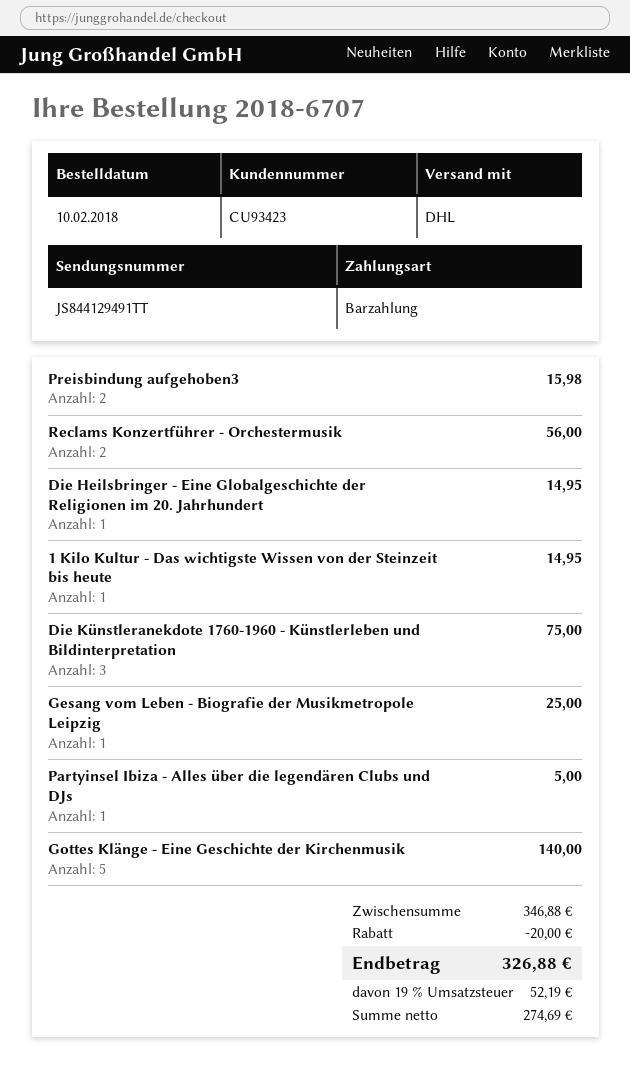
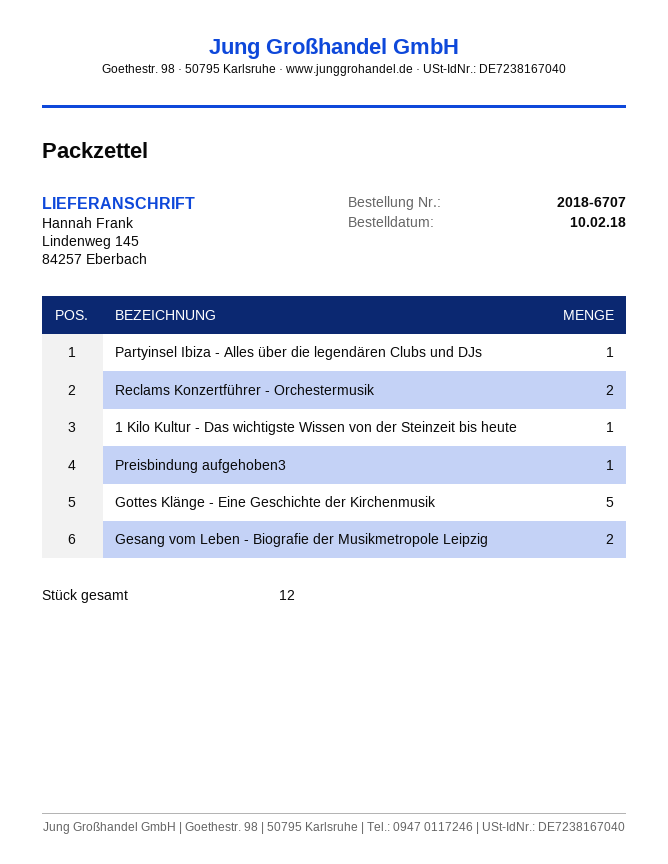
Preisbindung aufgehoben3: 2 -> 1
Die Heilsbringer - Eine Globalgeschichte der Religionen im 20. Jahrhundert: 1 -> none
Die Künstleranekdote 1760-1960 - Künstlerleben und Bildinterpretation: 3 -> none
Gesang vom Leben - Biografie der Musikmetropole Leipzig: 1 -> 2

